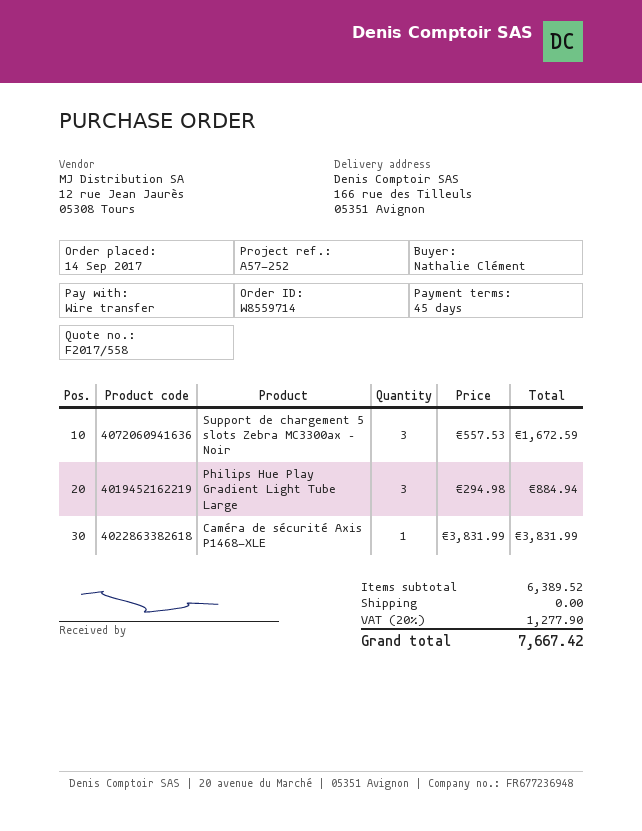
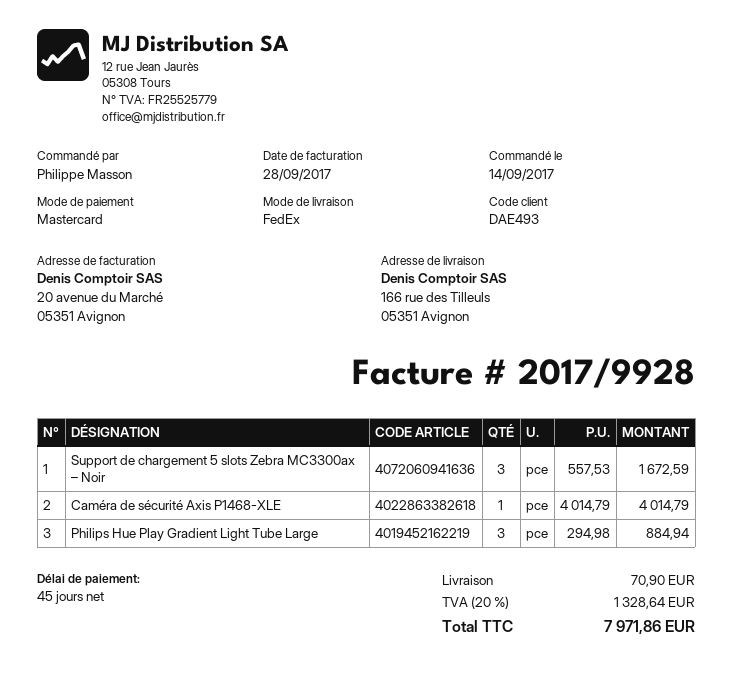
ordered by: Nathalie Clément -> Philippe Masson
payment method: bank transfer -> Mastercard
Caméra de sécurité Axis P1468-XLE: 1 x 3831.99 = 3831.99 -> 1 x 4014.79 = 4014.79
shipping: 0.00 -> 70.90
tax: 20% = 1277.90 -> 20% = 1328.64
total: 7667.42 -> 7971.86

